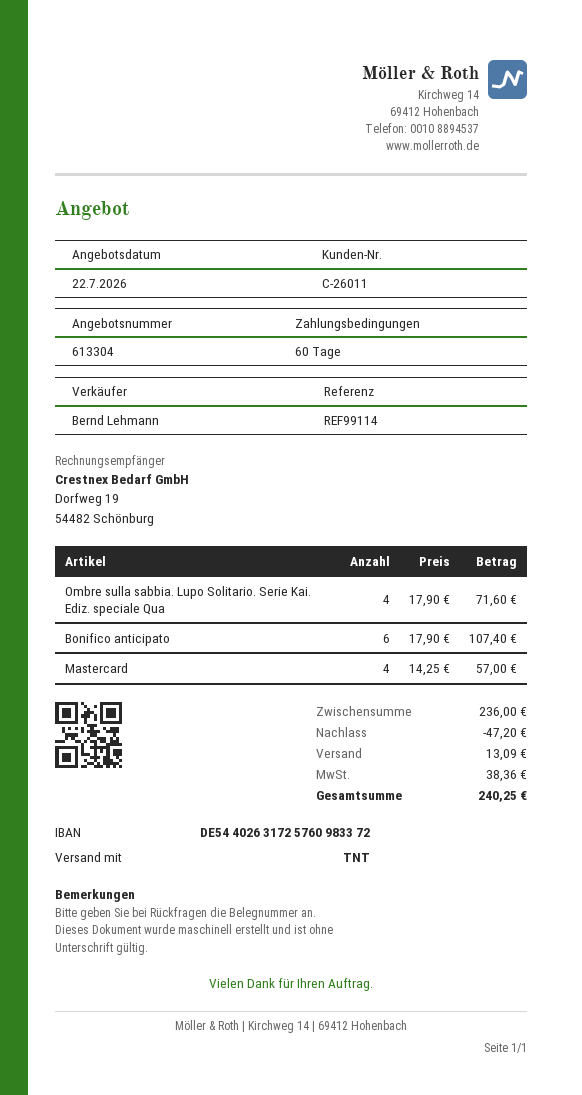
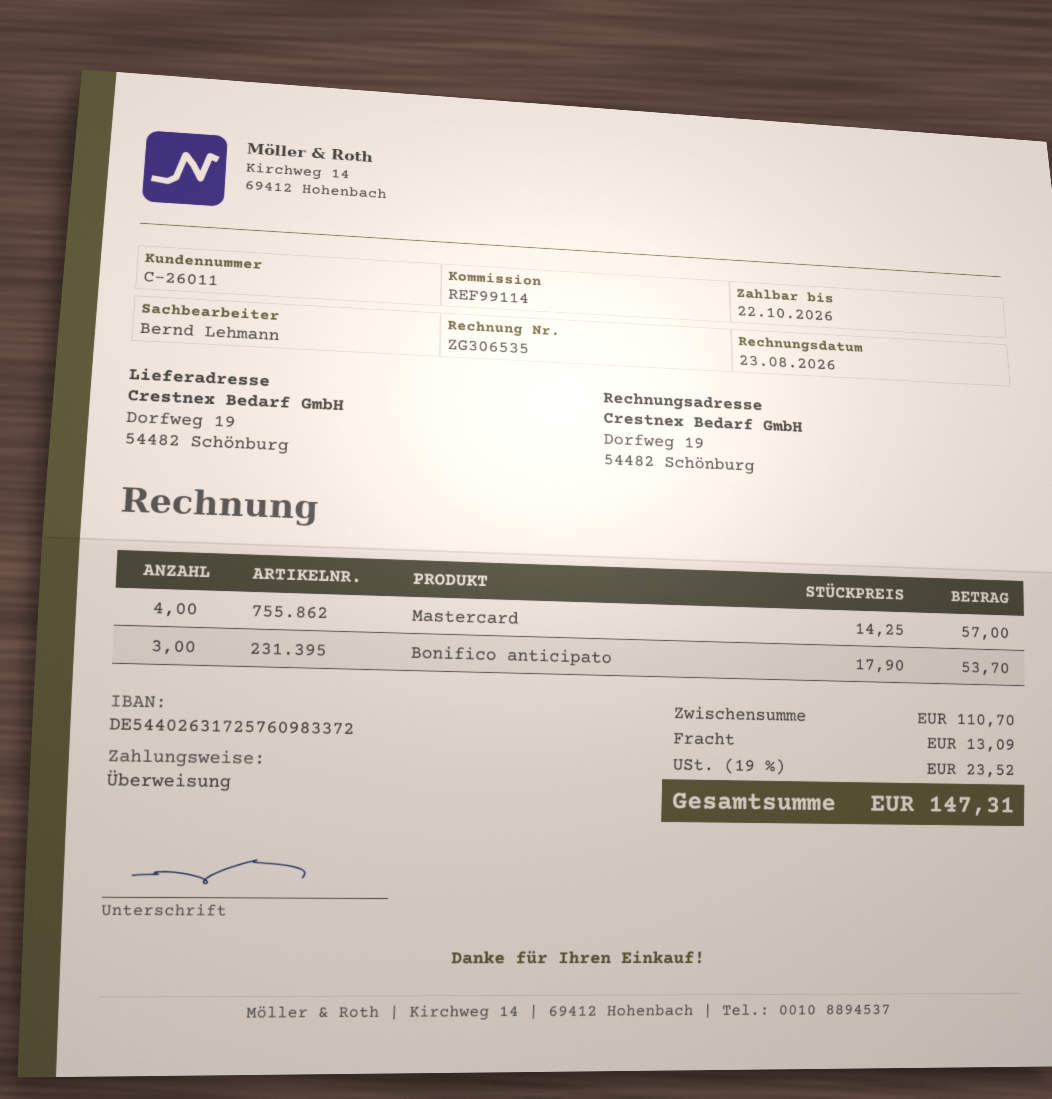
Ombre sulla sabbia. Lupo Solitario. Serie Kai. Ediz. speciale Qua: 4 x 17.90 = 71.60 -> none
Bonifico anticipato: 6 x 17.90 = 107.40 -> 3 x 17.90 = 53.70
subtotal: 236.00 -> 110.70
discount: 47.20 -> none
tax: 38.36 -> 23.52
total: 240.25 -> 147.31

